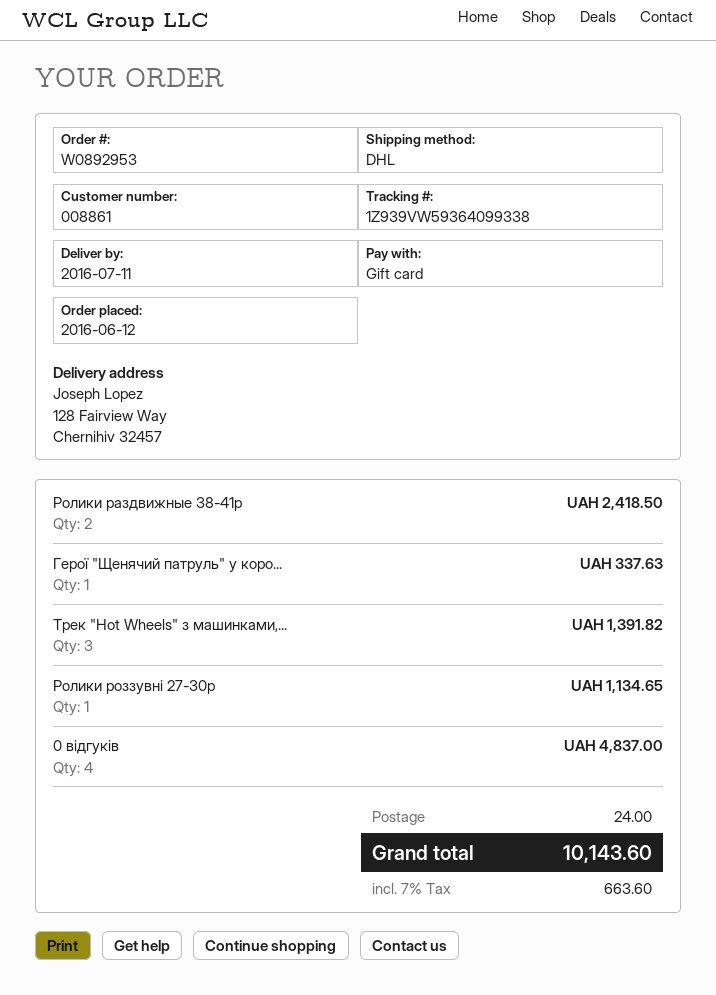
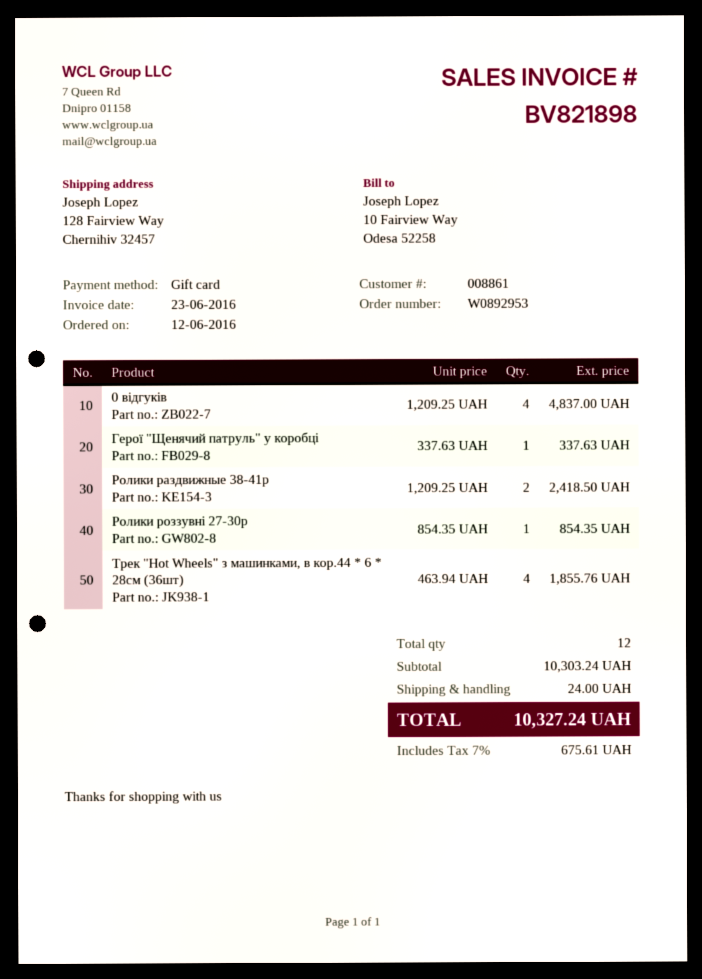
Трек "Hot Wheels" з машинками,...: 3 for 1391.82 -> 4 for 1855.76
Ролики роззувні 27-30р: 1 for 1134.65 -> 1 for 854.35
tax: 7% = 663.60 -> 7% = 675.61
total: 10143.60 -> 10327.24

